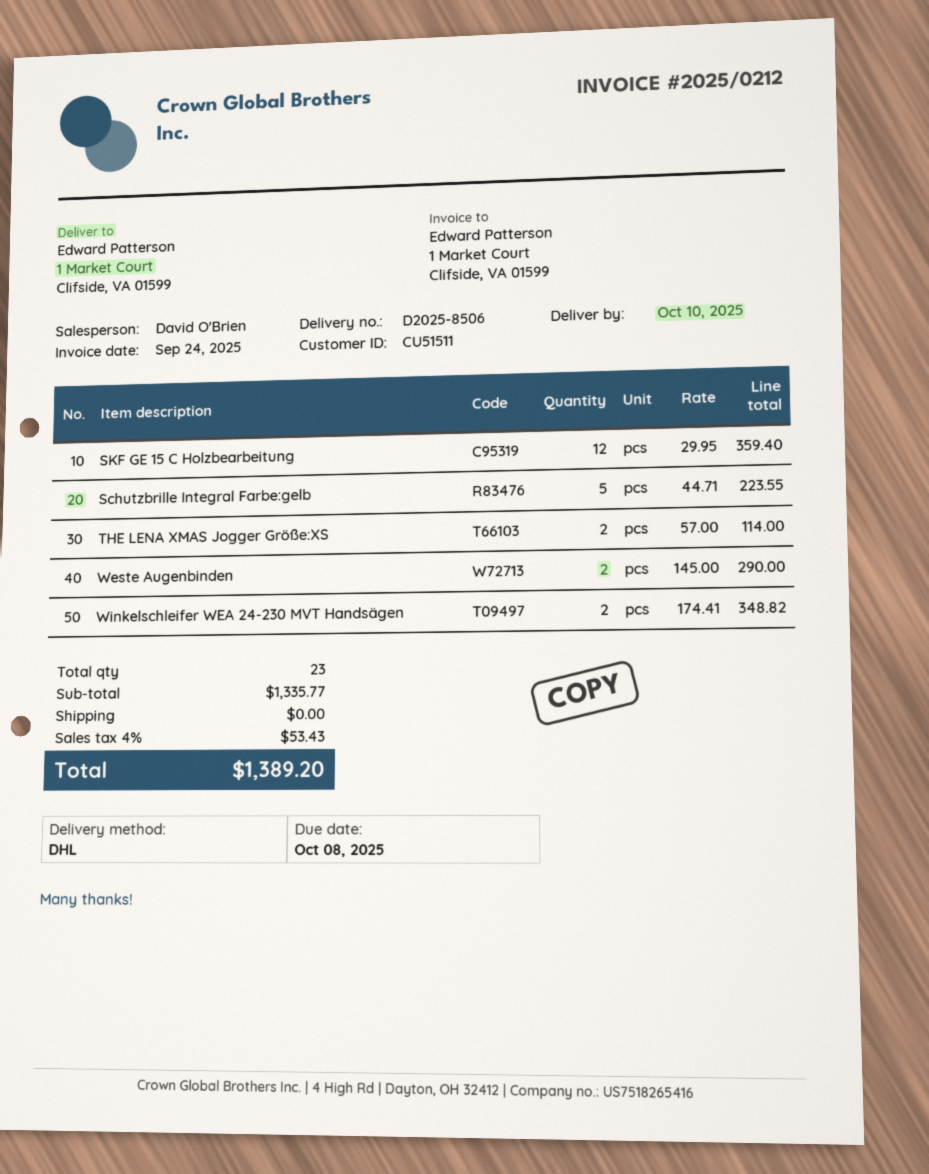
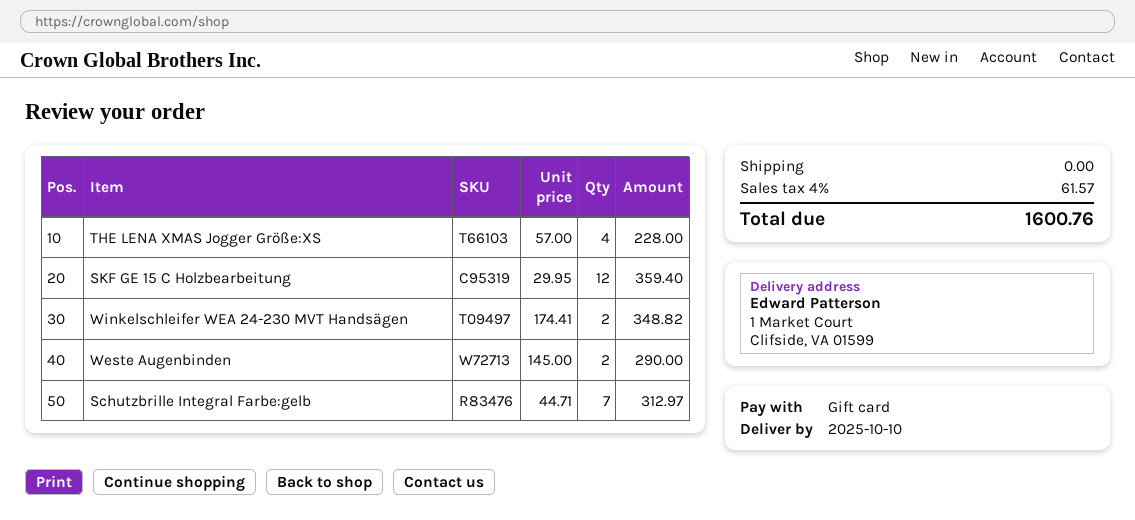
Schutzbrille Integral Farbe:gelb: 5 x 44.71 = 223.55 -> 7 x 44.71 = 312.97
THE LENA XMAS Jogger Größe:XS: 2 x 57.00 = 114.00 -> 4 x 57.00 = 228.00
tax: 4% = 53.43 -> 4% = 61.57
total: 1389.20 -> 1600.76

